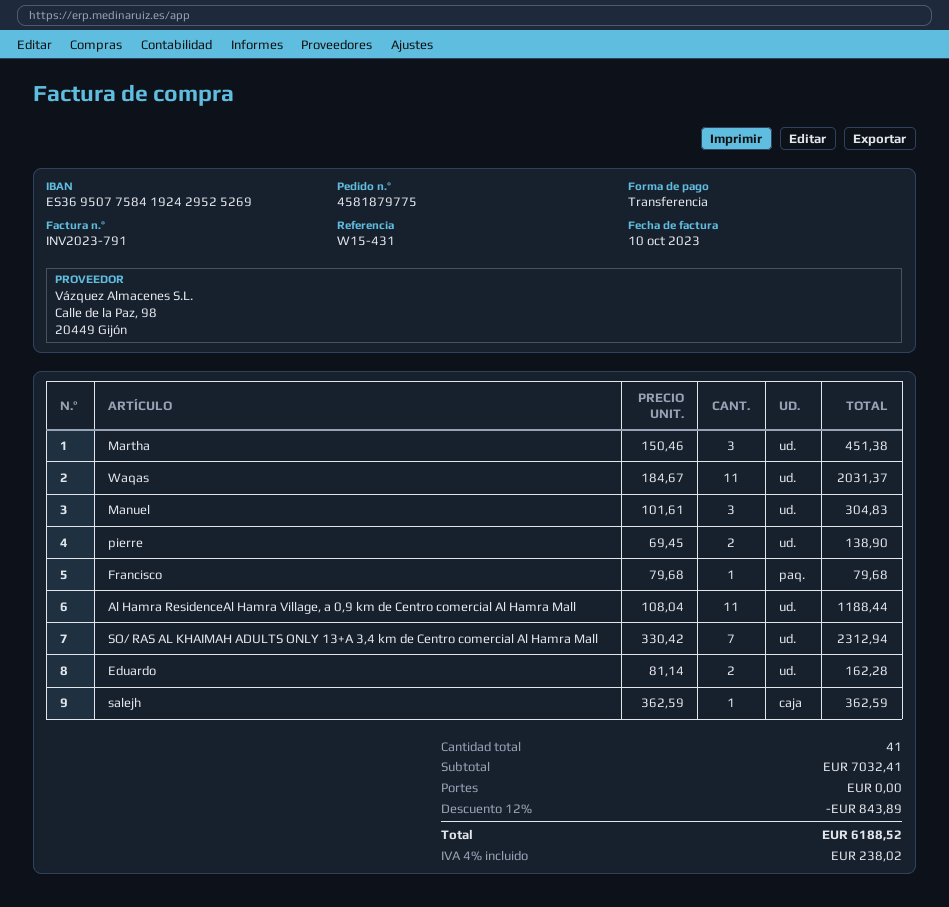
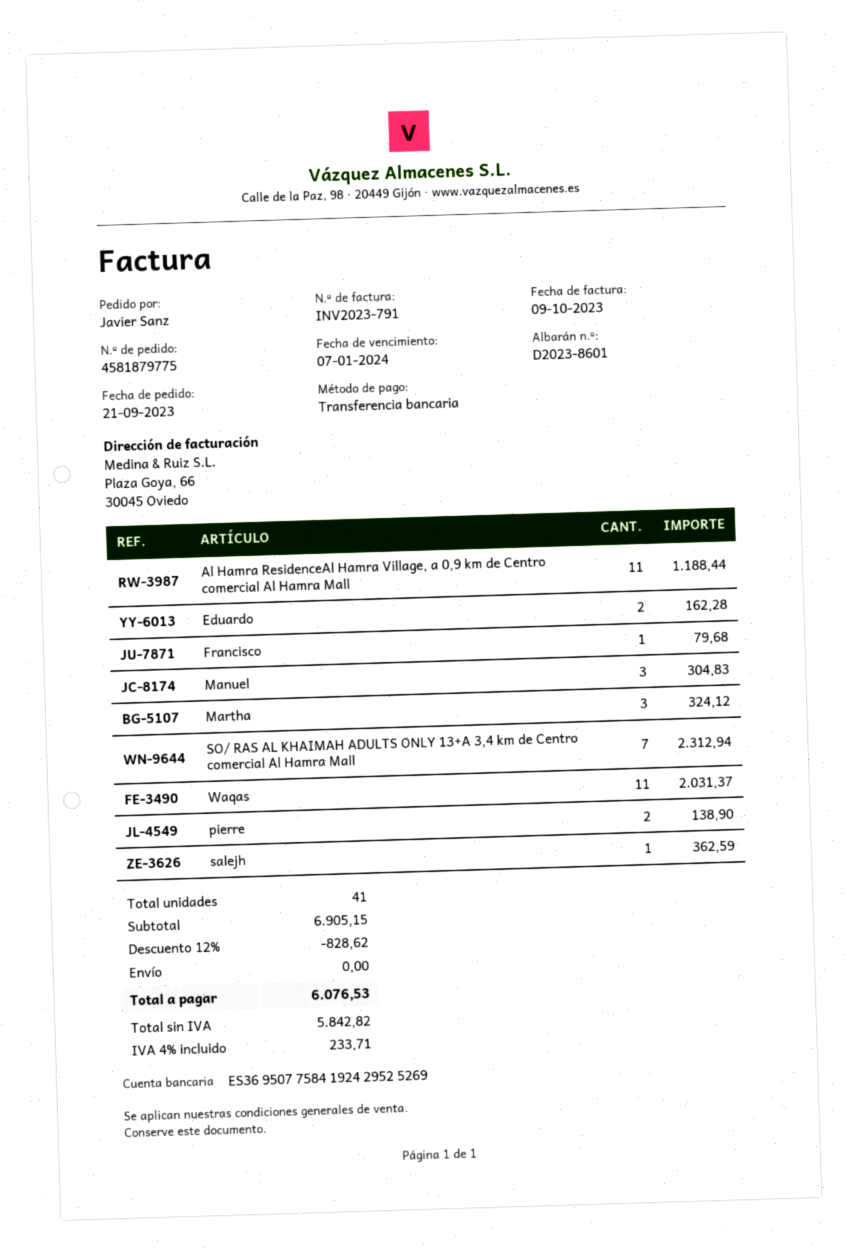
invoice date: 2023-10-10 -> 2023-10-09
Martha: 3 for 451.38 -> 3 for 324.12
subtotal: 7032.41 -> 6905.15
discount: 12% = 843.89 -> 12% = 828.62
tax: 4% = 238.02 -> 4% = 233.71
total: 6188.52 -> 6076.53

